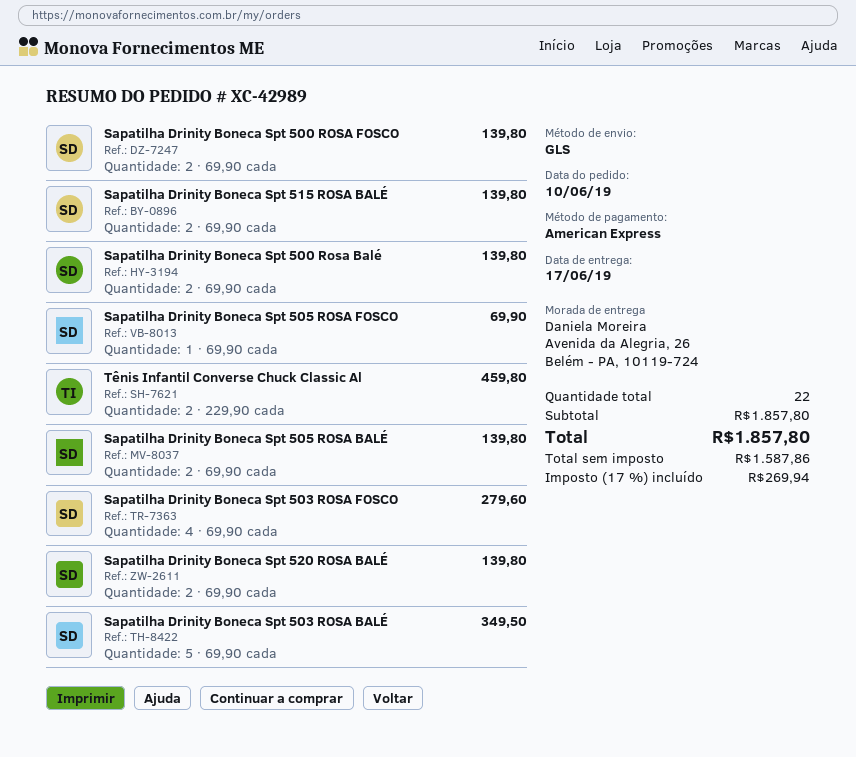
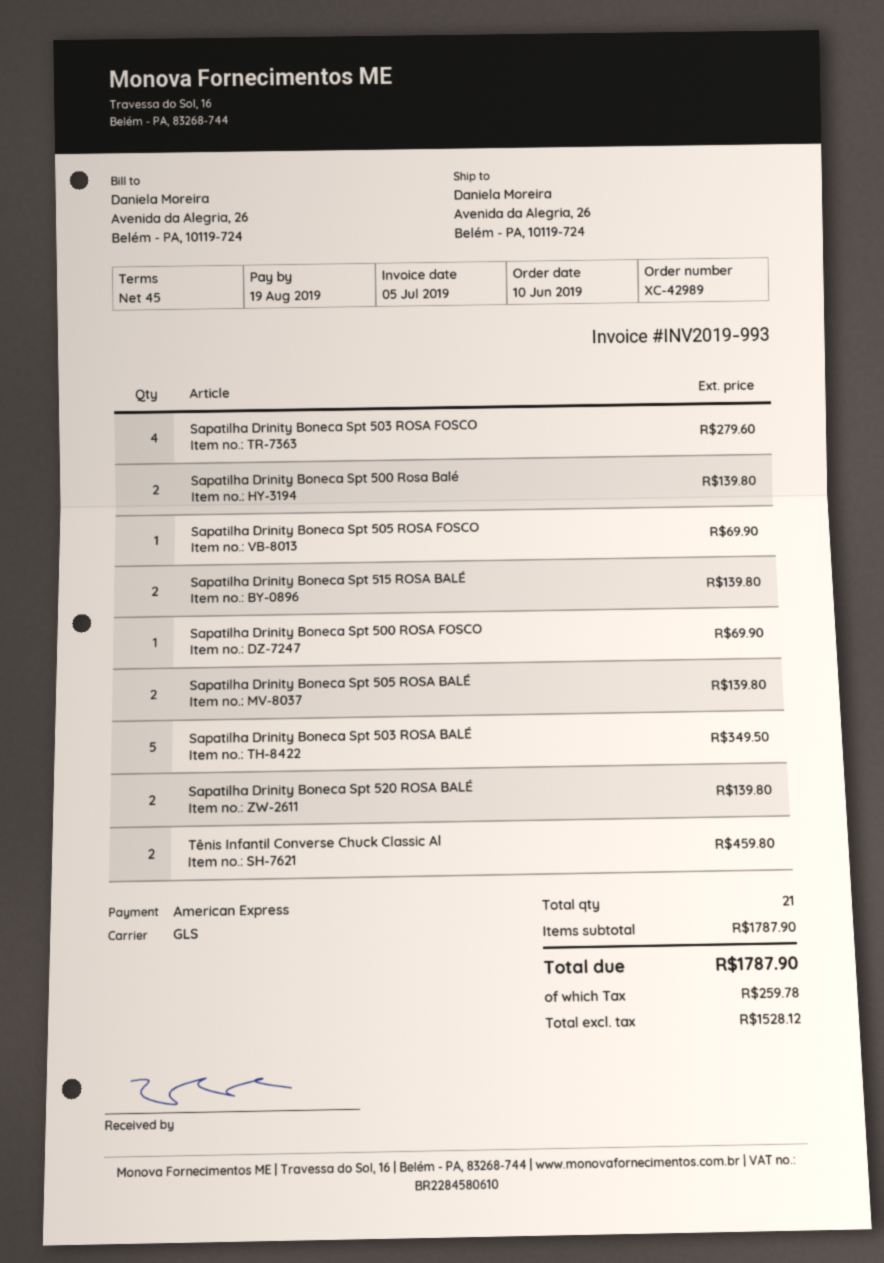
Sapatilha Drinity Boneca Spt 500 ROSA FOSCO: 2 for 139.80 -> 1 for 69.90
total quantity: 22 -> 21
subtotal: 1857.80 -> 1787.90
net: 1587.86 -> 1528.12
tax: 269.94 -> 259.78
total: 1857.80 -> 1787.90

